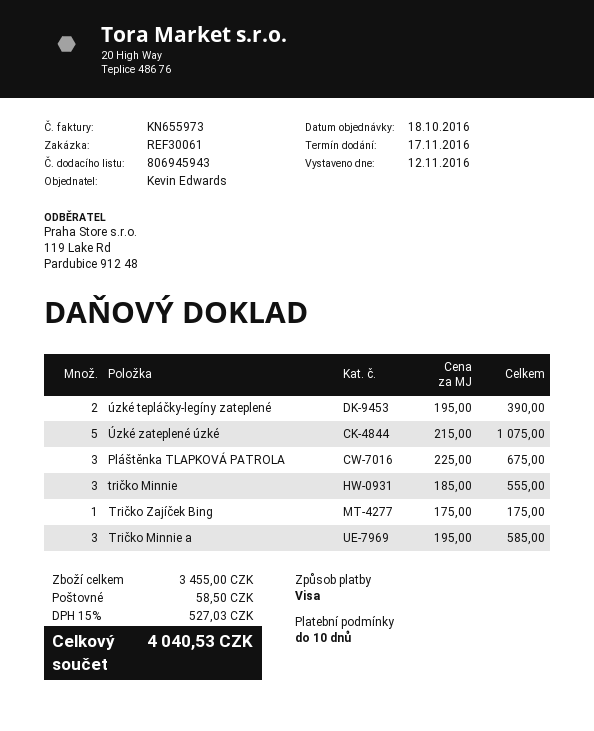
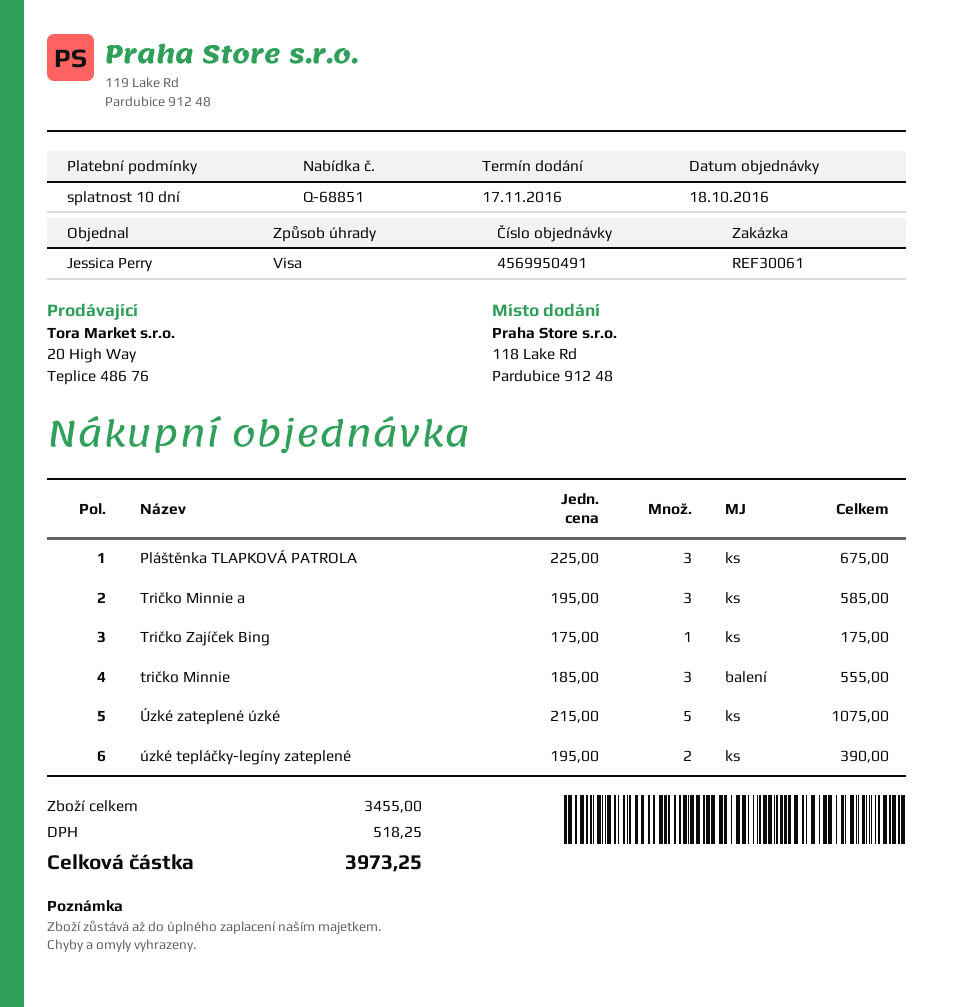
ordered by: Kevin Edwards -> Jessica Perry
shipping: 58.50 -> none
tax: 527.03 -> 518.25
total: 4040.53 -> 3973.25

